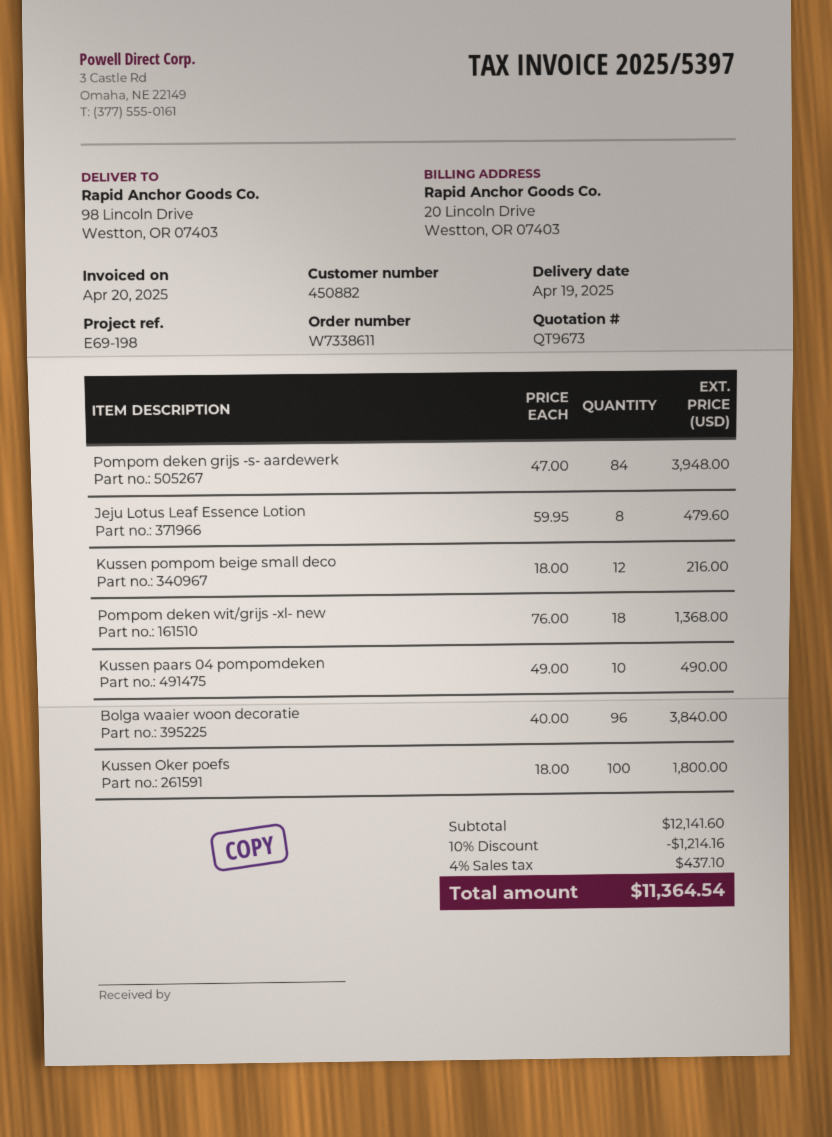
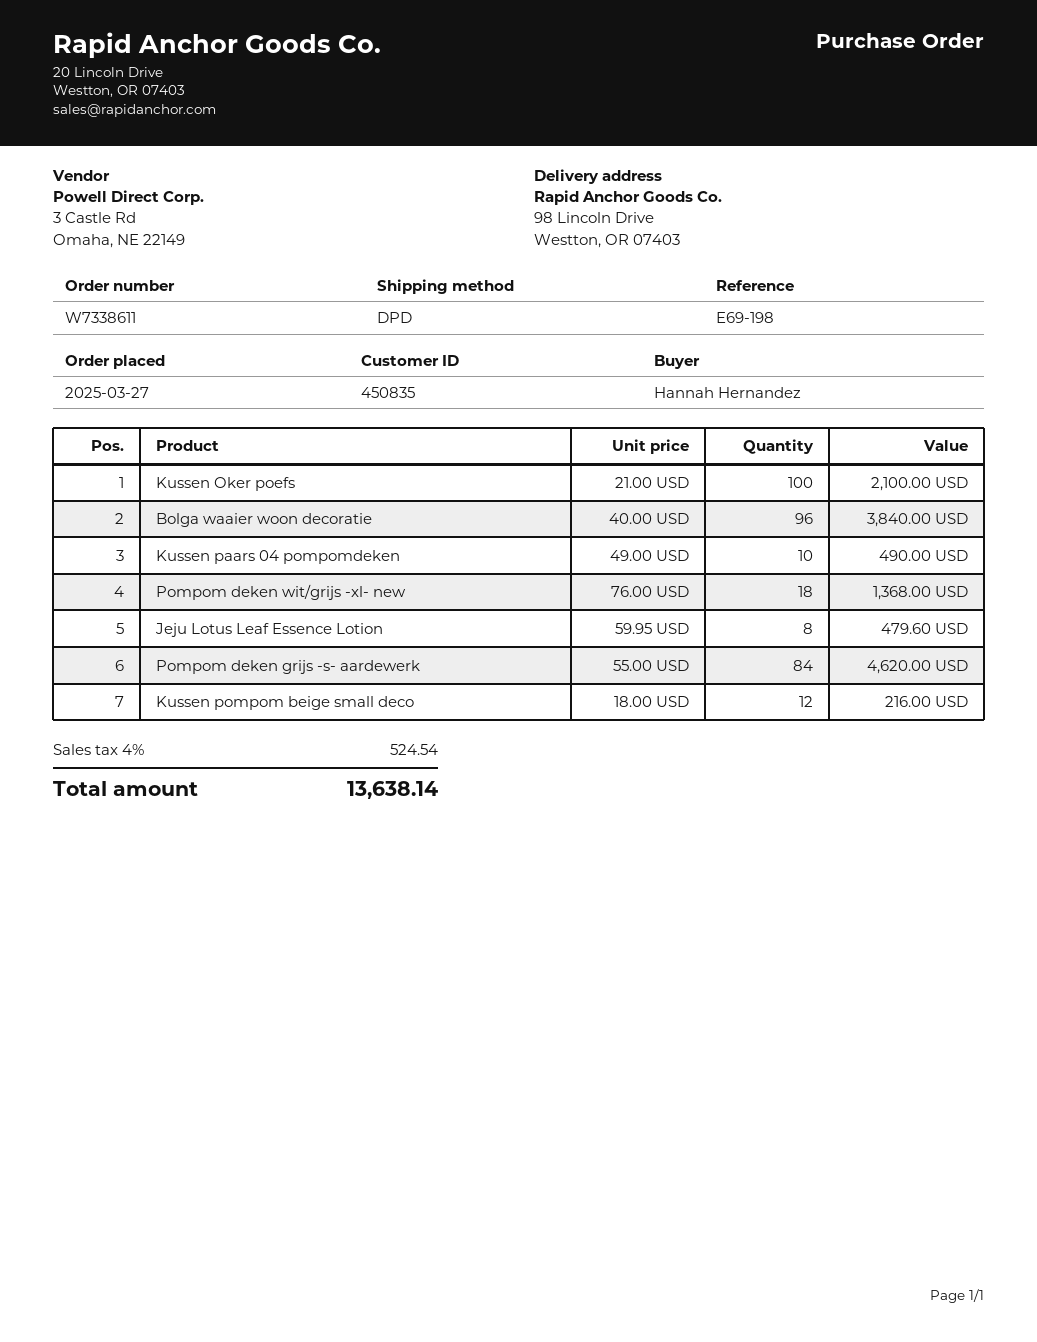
customer number: 450882 -> 450835
Pompom deken grijs -s- aardewerk: 84 x 47.00 = 3948.00 -> 84 x 55.00 = 4620.00
Kussen Oker poefs: 100 x 18.00 = 1800.00 -> 100 x 21.00 = 2100.00
discount: 10% = 1214.16 -> none
tax: 4% = 437.10 -> 4% = 524.54
total: 11364.54 -> 13638.14

